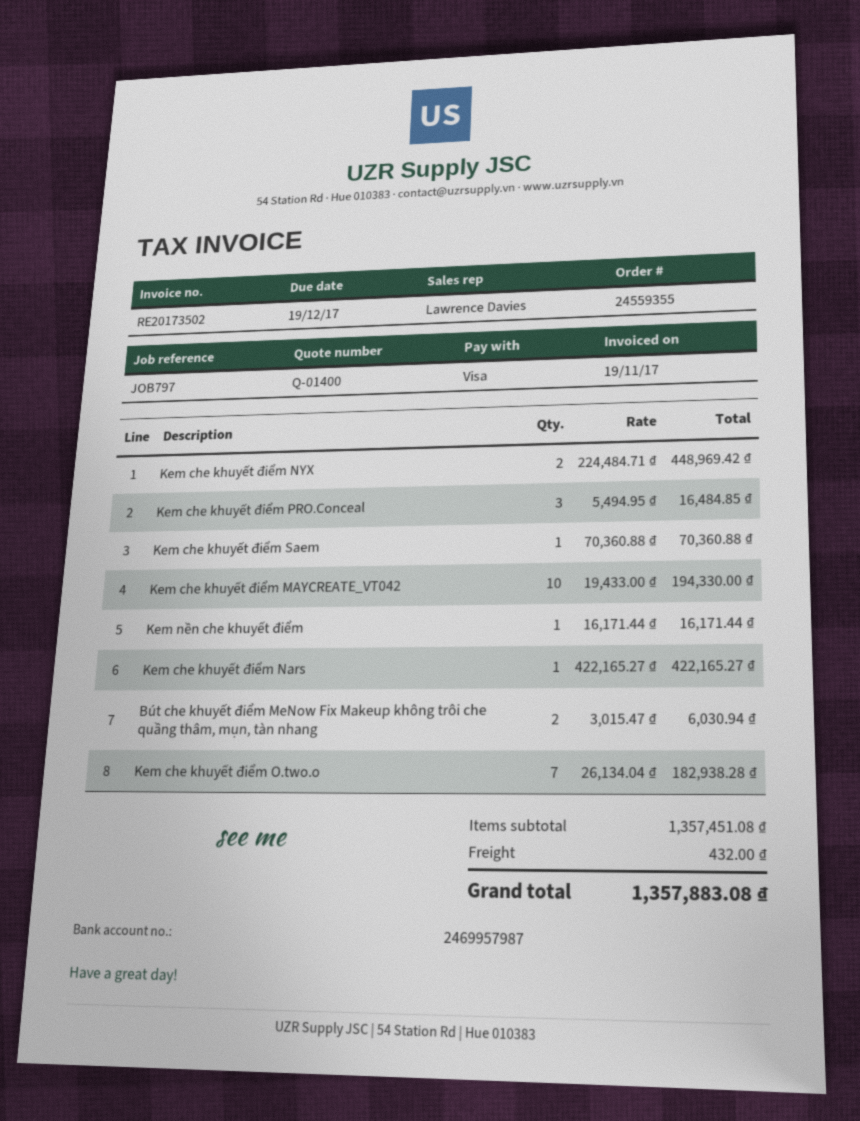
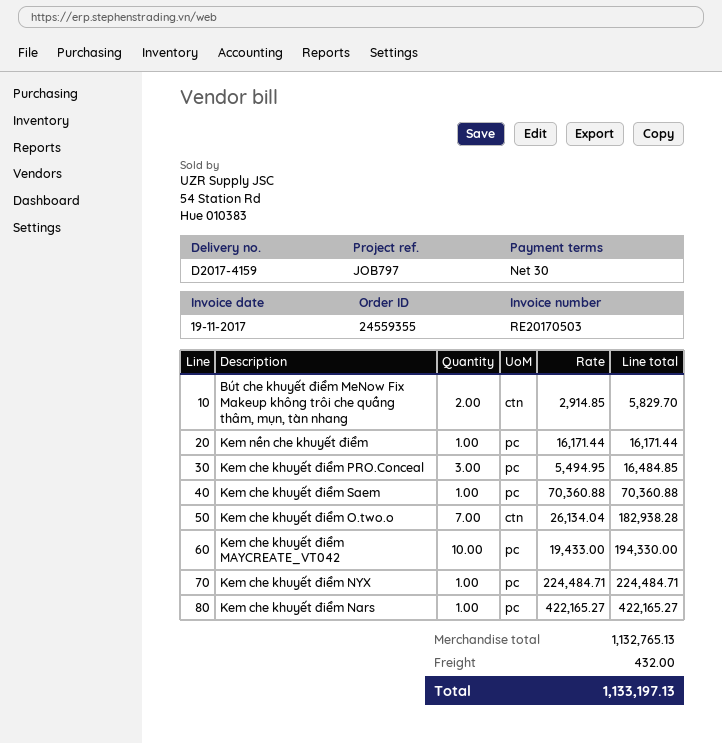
invoice number: RE20173502 -> RE20170503
Kem che khuyết điểm NYX: 2 x 224484.71 = 448969.42 -> 1 x 224484.71 = 224484.71
Bút che khuyết điểm MeNow Fix Makeup không trôi che quầng thâm, mụn, tàn nhang: 2 x 3015.47 = 6030.94 -> 2 x 2914.85 = 5829.70
subtotal: 1357451.08 -> 1132765.13
total: 1357883.08 -> 1133197.13

